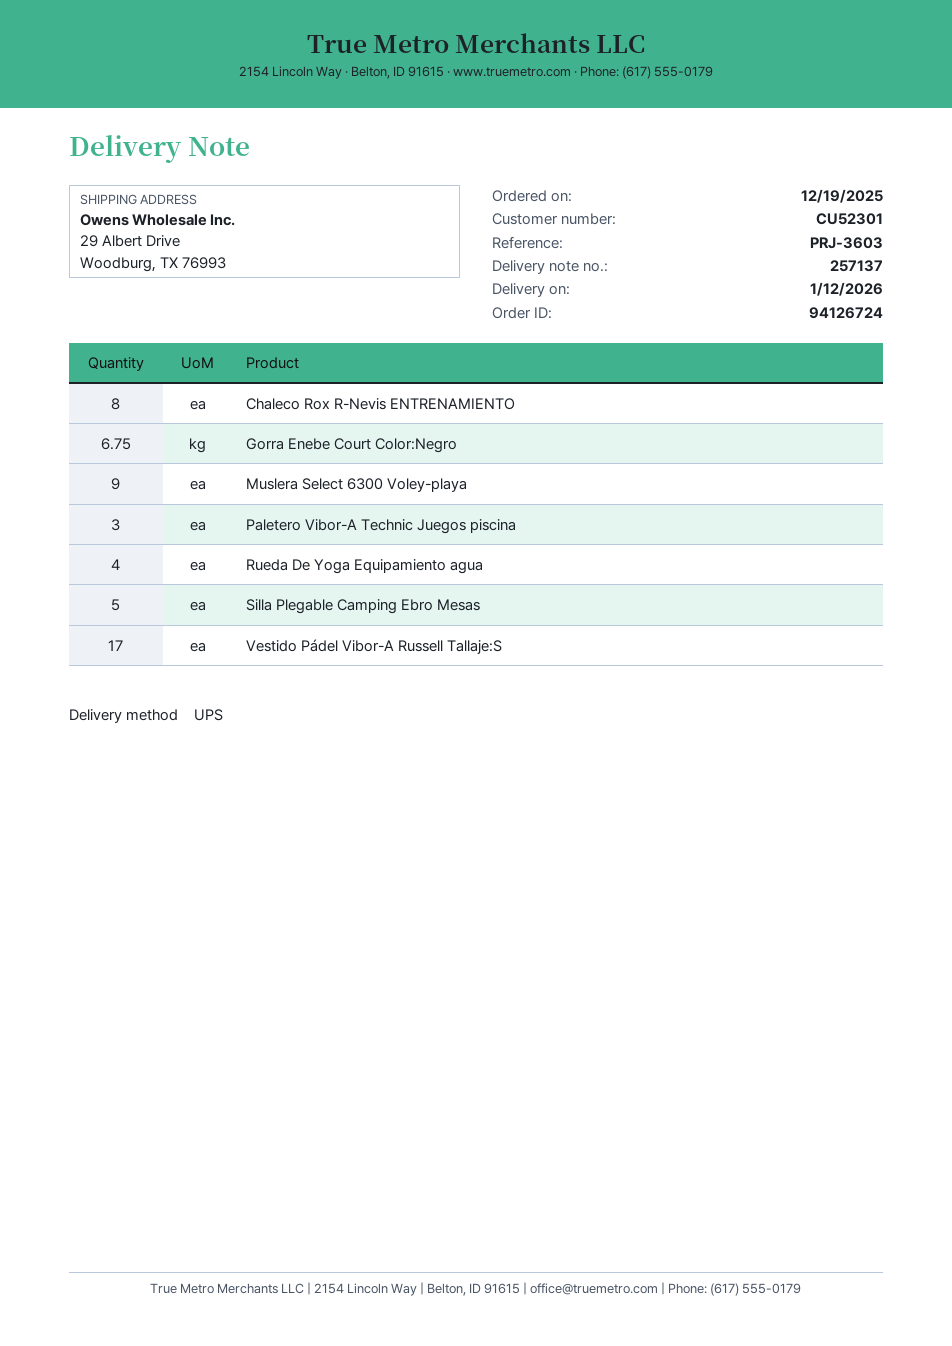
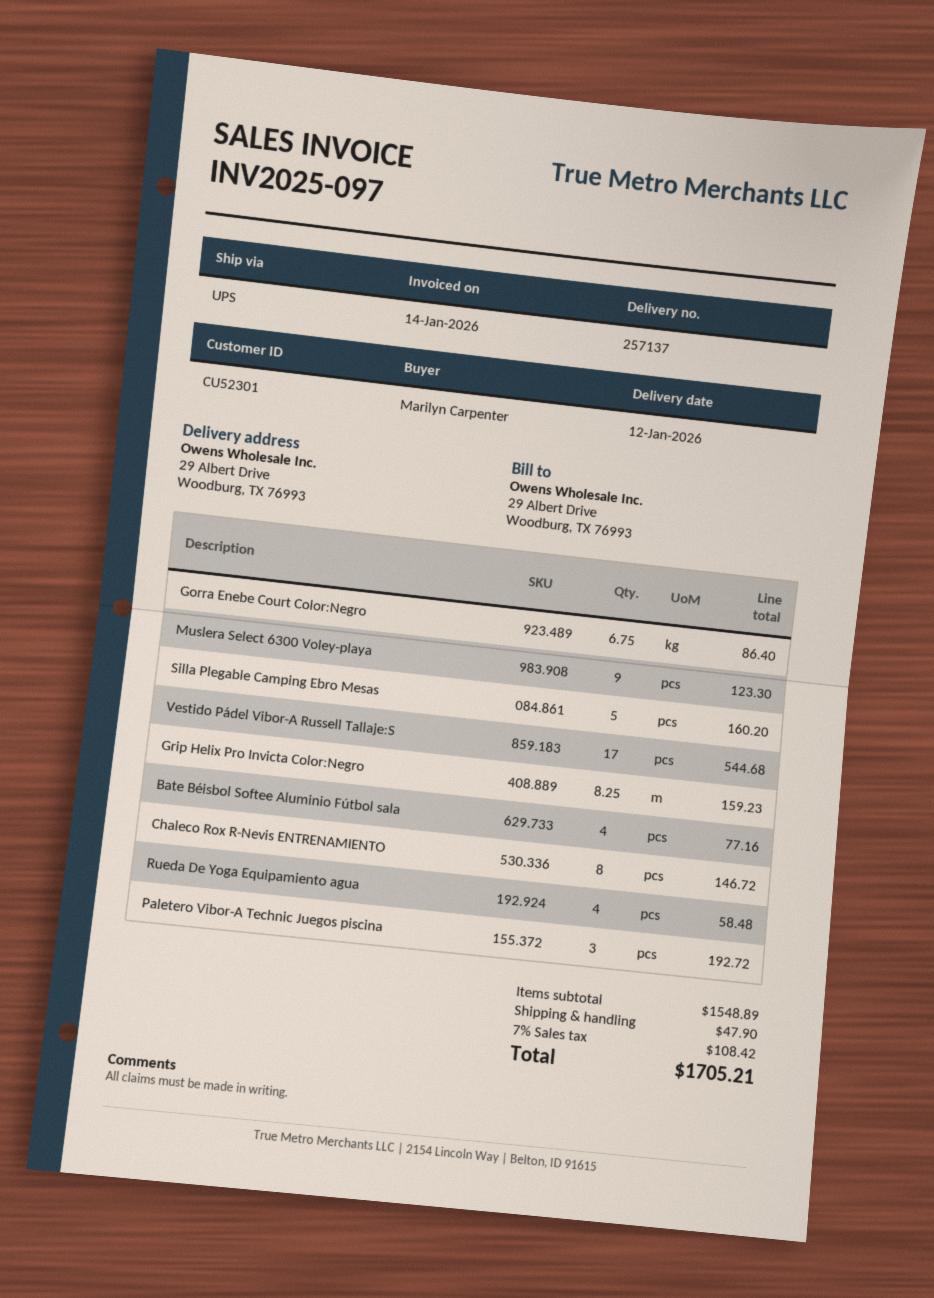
Grip Helix Pro Invicta Color:Negro: none -> 8.25
Bate Béisbol Softee Aluminio Fútbol sala: none -> 4

